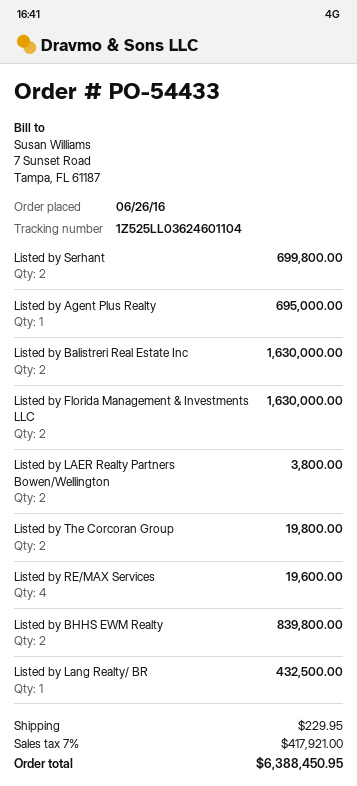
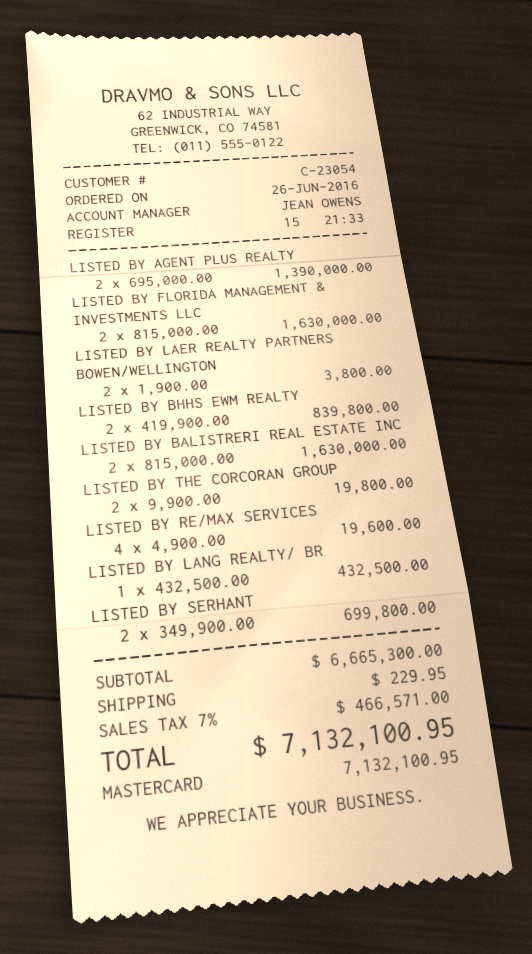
Listed by Agent Plus Realty: 1 for 695000.00 -> 2 for 1390000.00
tax: 7% = 417921.00 -> 7% = 466571.00
total: 6388450.95 -> 7132100.95

